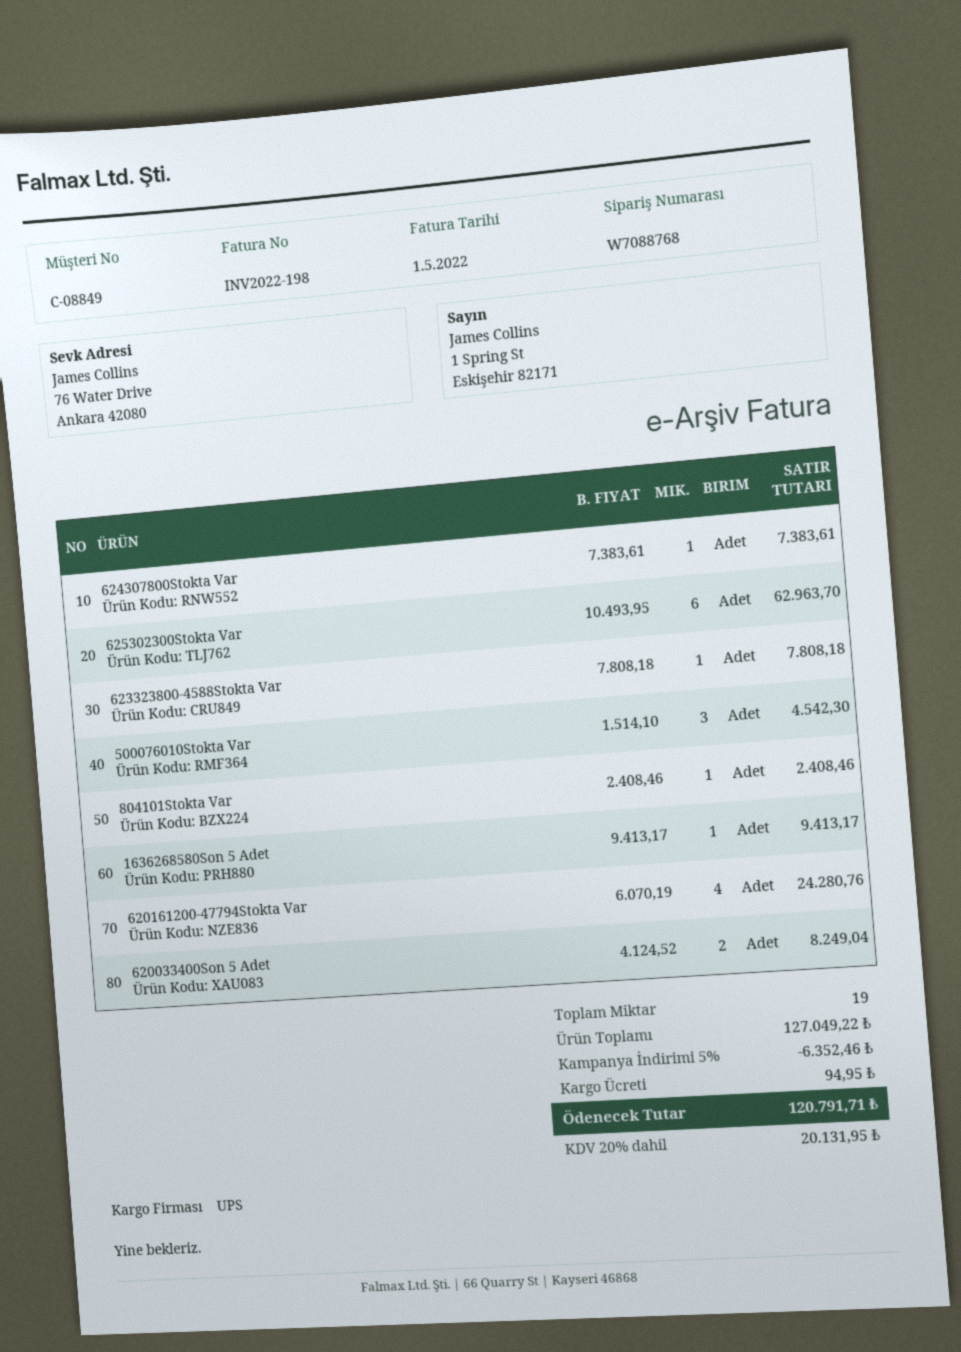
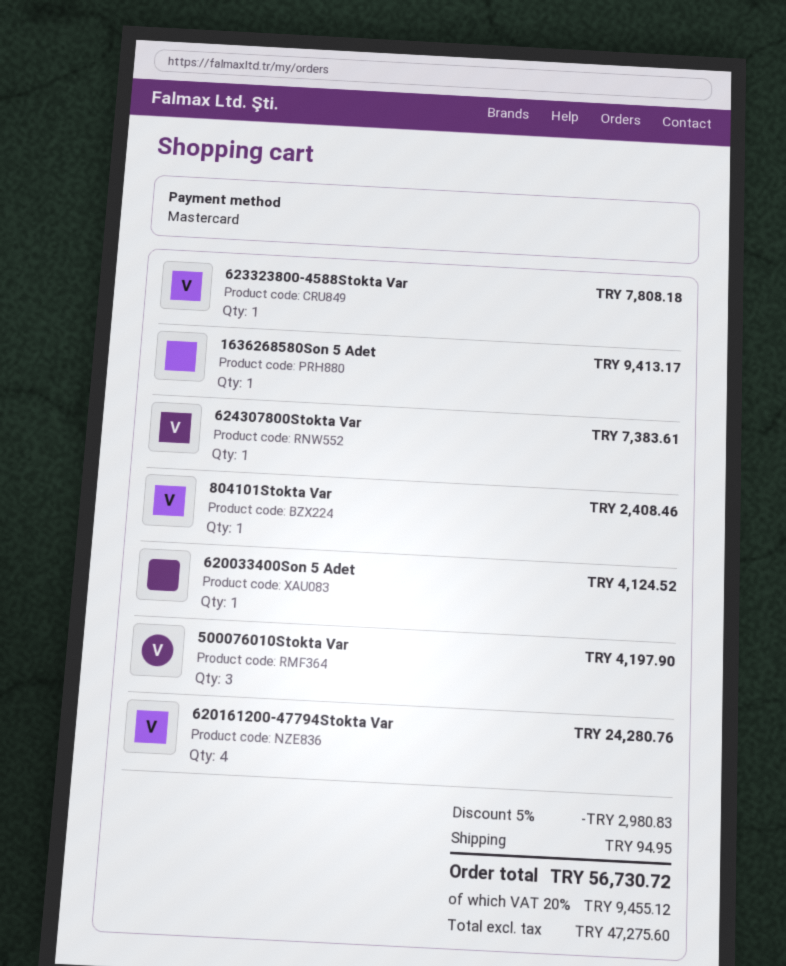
625302300Stokta Var: 6 for 62963.70 -> none
500076010Stokta Var: 3 for 4542.30 -> 3 for 4197.90
620033400Son 5 Adet: 2 for 8249.04 -> 1 for 4124.52
discount: 5% = 6352.46 -> 5% = 2980.83
tax: 20% = 20131.95 -> 20% = 9455.12
total: 120791.71 -> 56730.72

